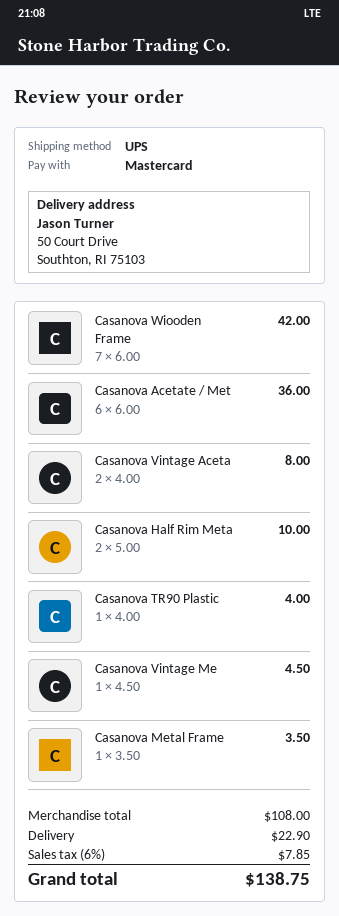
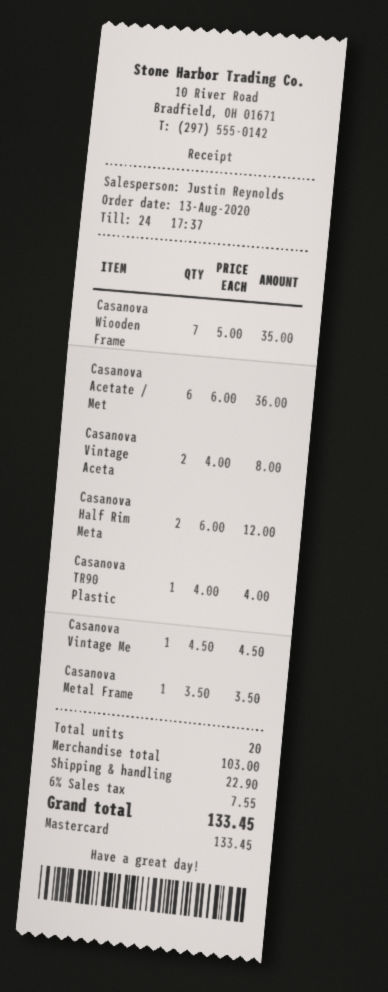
Casanova Wiooden Frame: 7 x 6.00 = 42.00 -> 7 x 5.00 = 35.00
Casanova Half Rim Meta: 2 x 5.00 = 10.00 -> 2 x 6.00 = 12.00
subtotal: 108.00 -> 103.00
tax: 6% = 7.85 -> 6% = 7.55
total: 138.75 -> 133.45

